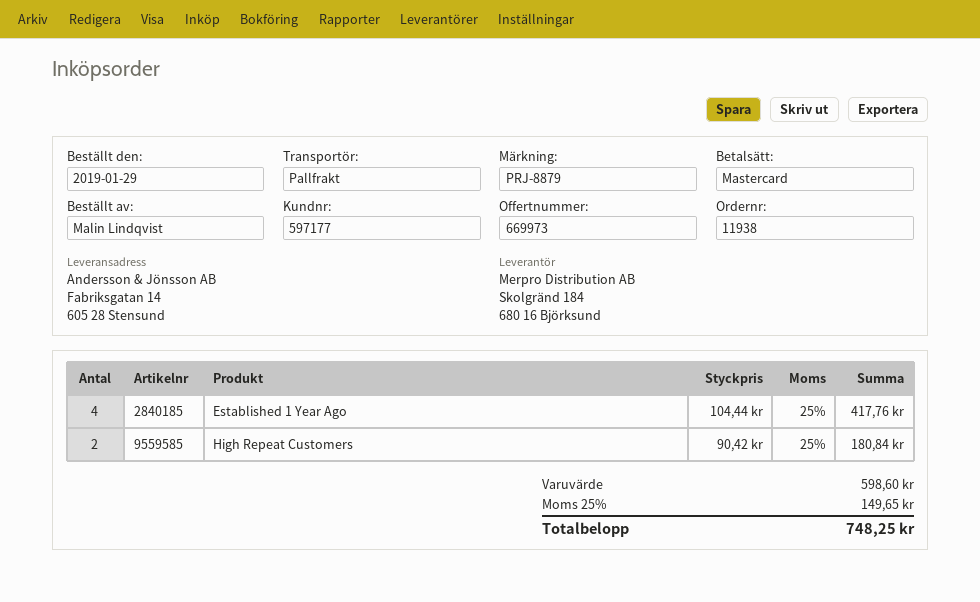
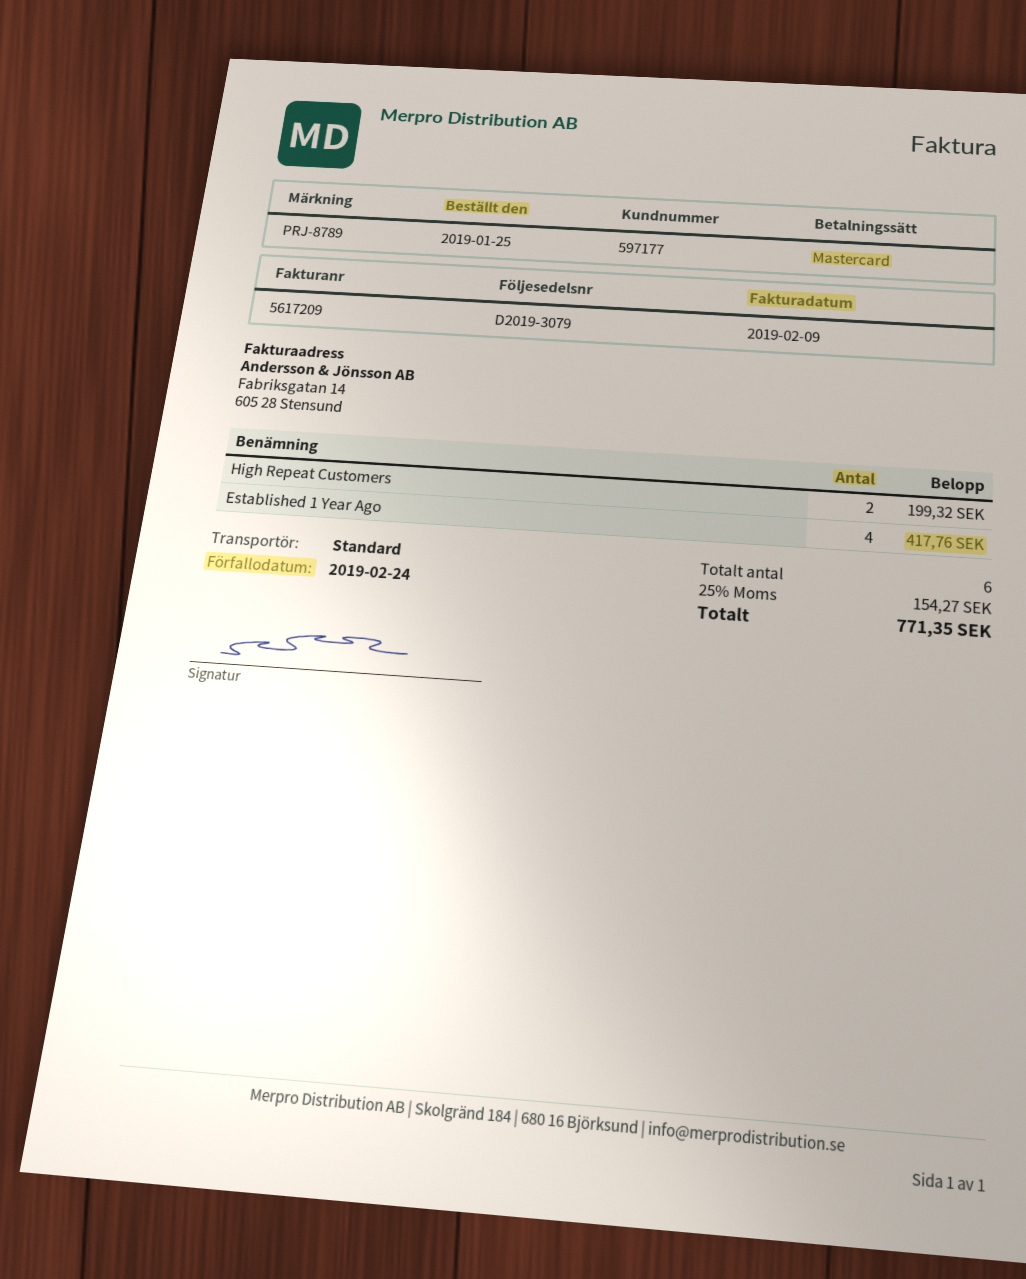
order date: 2019-01-29 -> 2019-01-25
reference: PRJ-8879 -> PRJ-8789
shipping method: pallet freight -> standard
High Repeat Customers: 2 for 180.84 -> 2 for 199.32
tax: 25% = 149.65 -> 25% = 154.27
total: 748.25 -> 771.35

